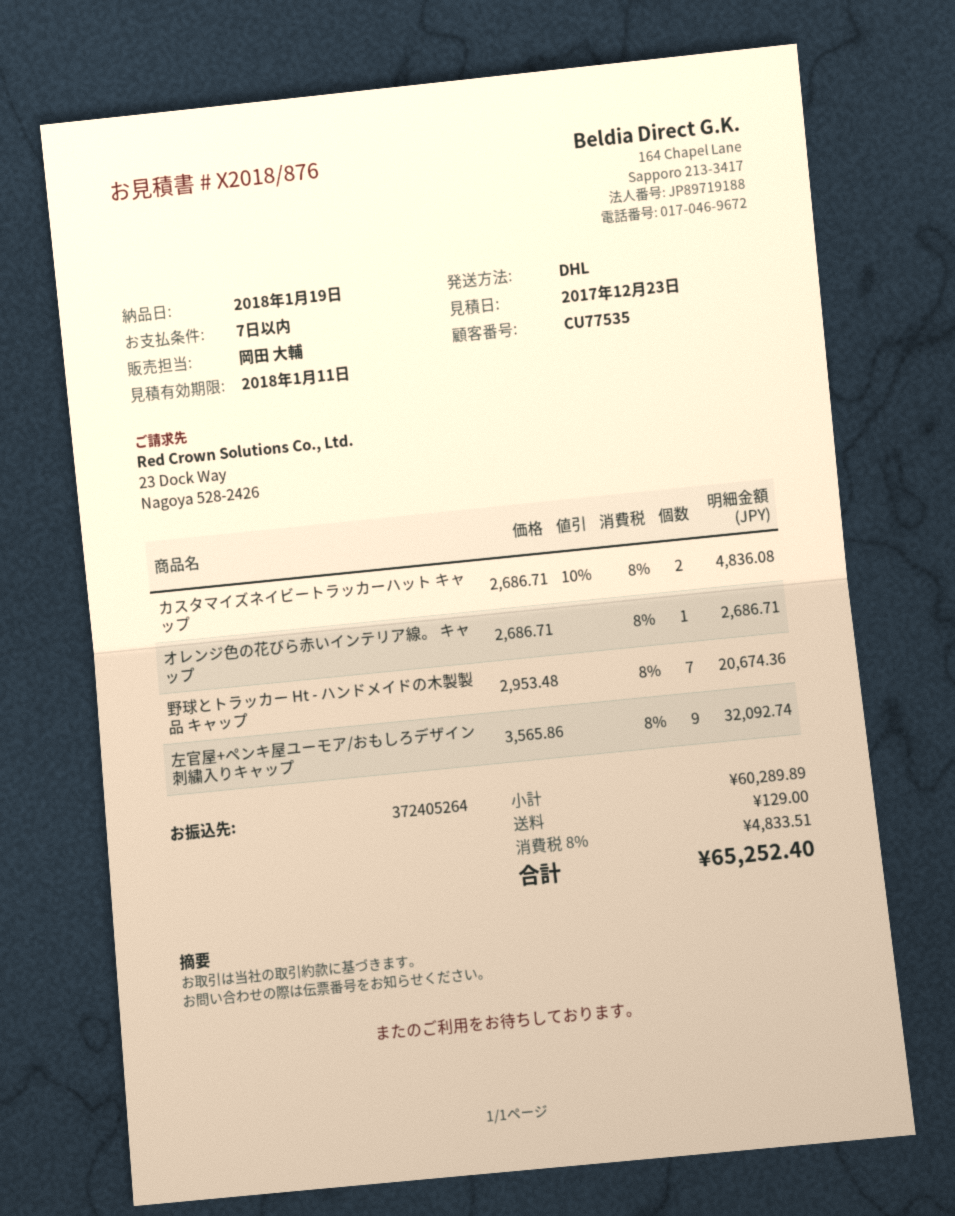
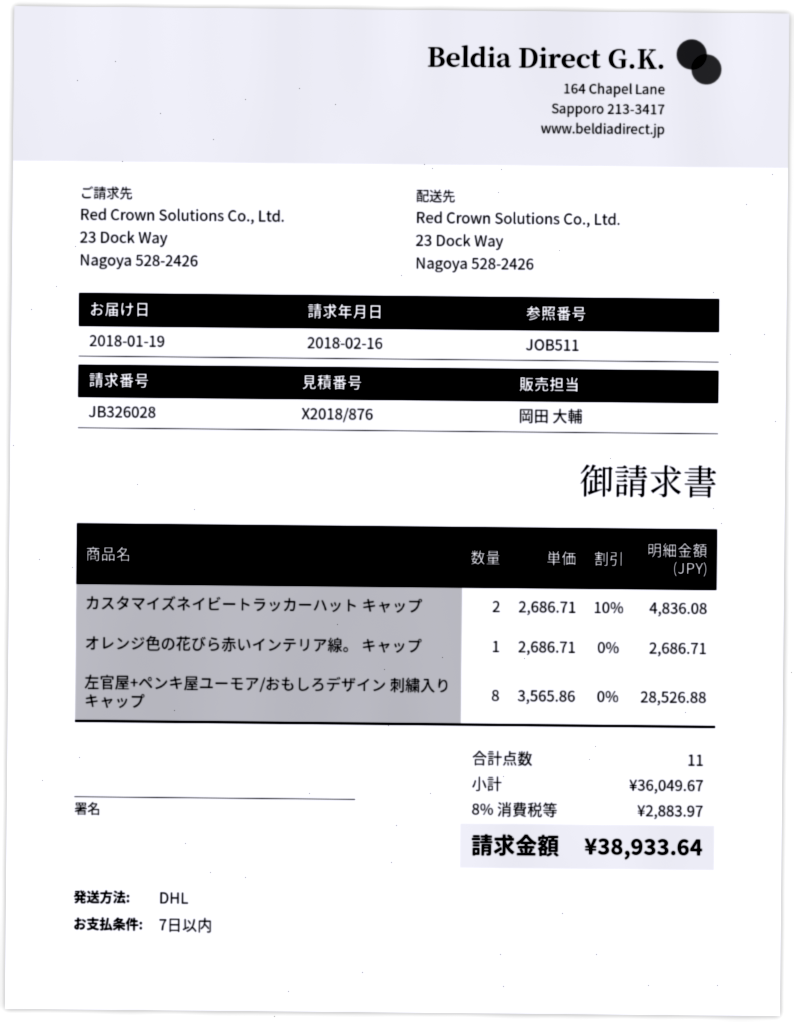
野球とトラッカー Ht - ハンドメイドの木製製品 キャップ: 7 x 2953.48 = 20674.36 -> none
左官屋+ペンキ屋ユーモア/おもしろデザイン 刺繍入りキャップ: 9 x 3565.86 = 32092.74 -> 8 x 3565.86 = 28526.88
subtotal: 60289.89 -> 36049.67
shipping: 129.00 -> none
tax: 8% = 4833.51 -> 8% = 2883.97
total: 65252.40 -> 38933.64

